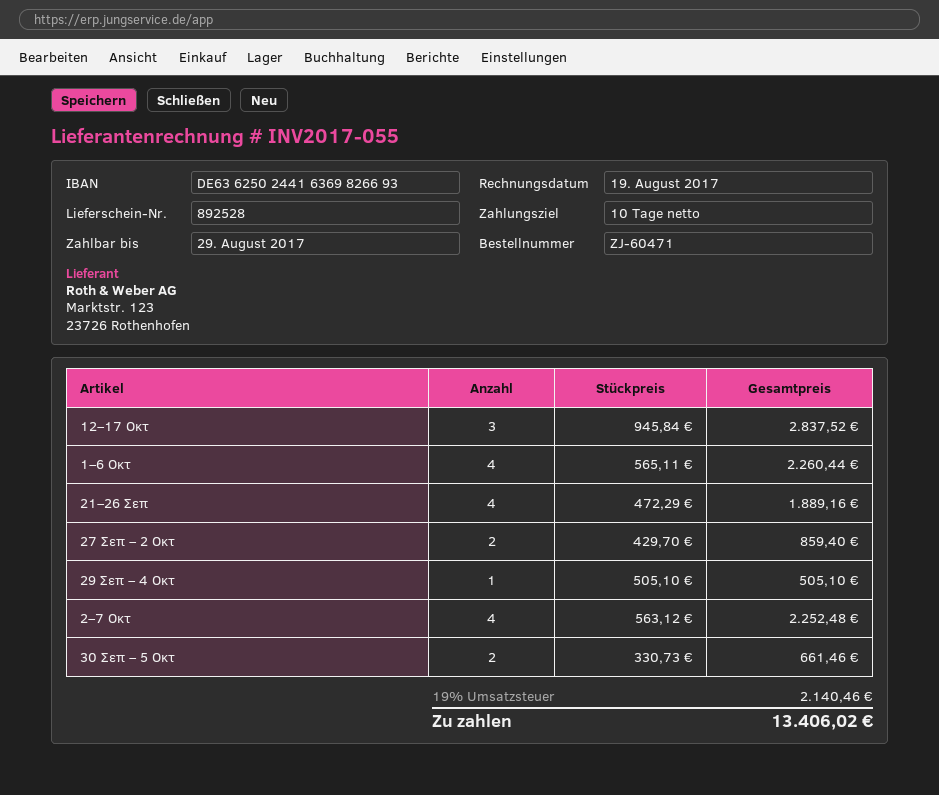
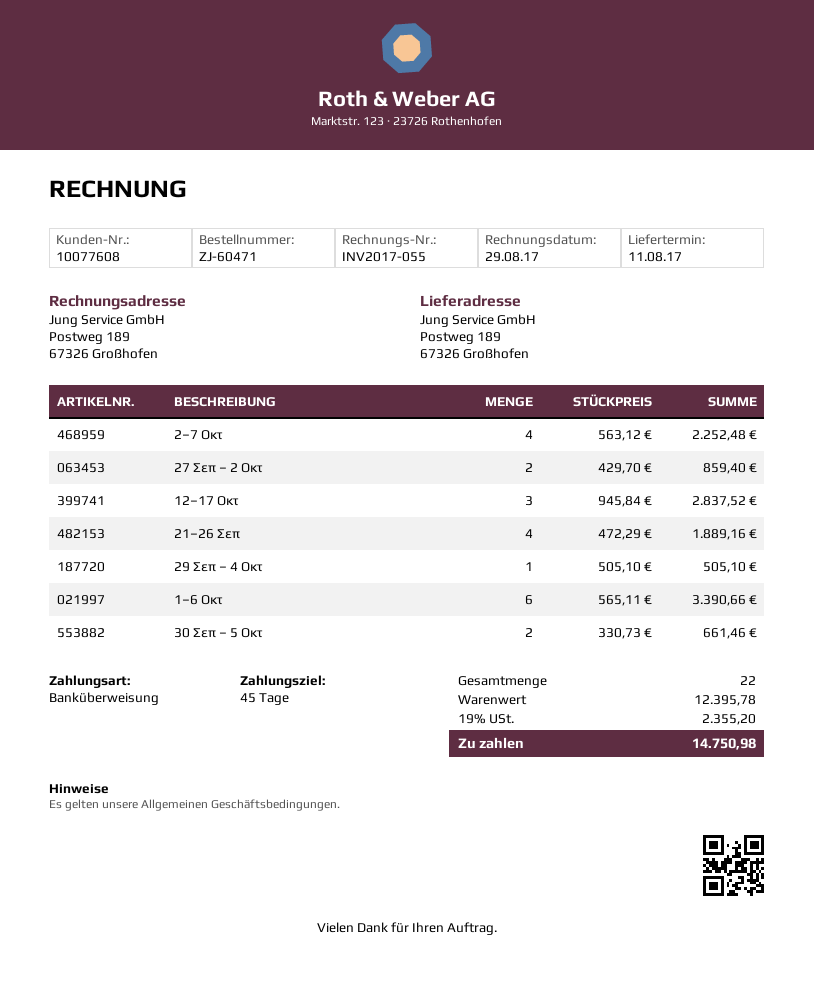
invoice date: 2017-08-19 -> 2017-08-29
payment terms: 10 days -> 45 days
1–6 Οκτ: 4 x 565.11 = 2260.44 -> 6 x 565.11 = 3390.66
tax: 19% = 2140.46 -> 19% = 2355.20
total: 13406.02 -> 14750.98

